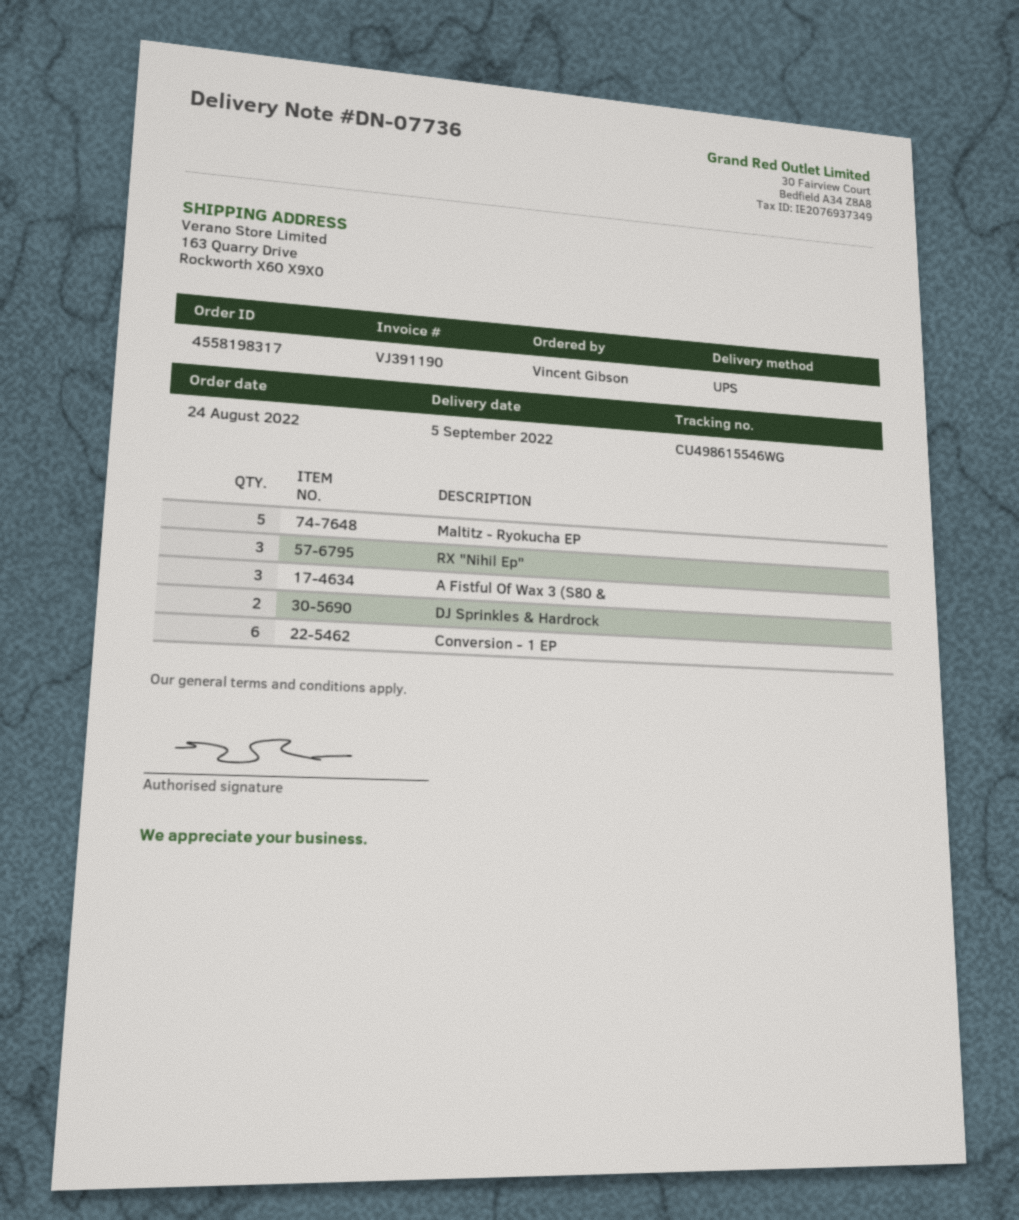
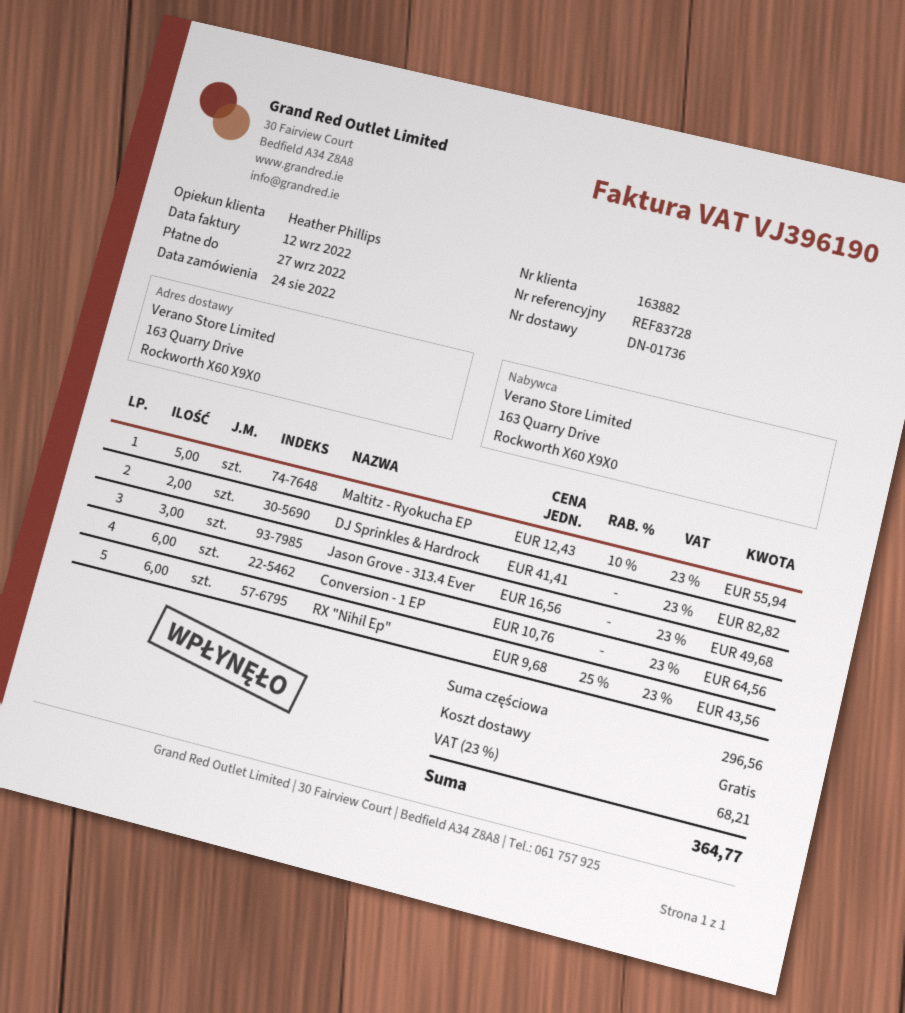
delivery note number: DN-07736 -> DN-01736
invoice number: VJ391190 -> VJ396190
RX "Nihil Ep": 3 -> 6
A Fistful Of Wax 3 (S80 &: 3 -> none
Jason Grove - 313.4 Ever: none -> 3

